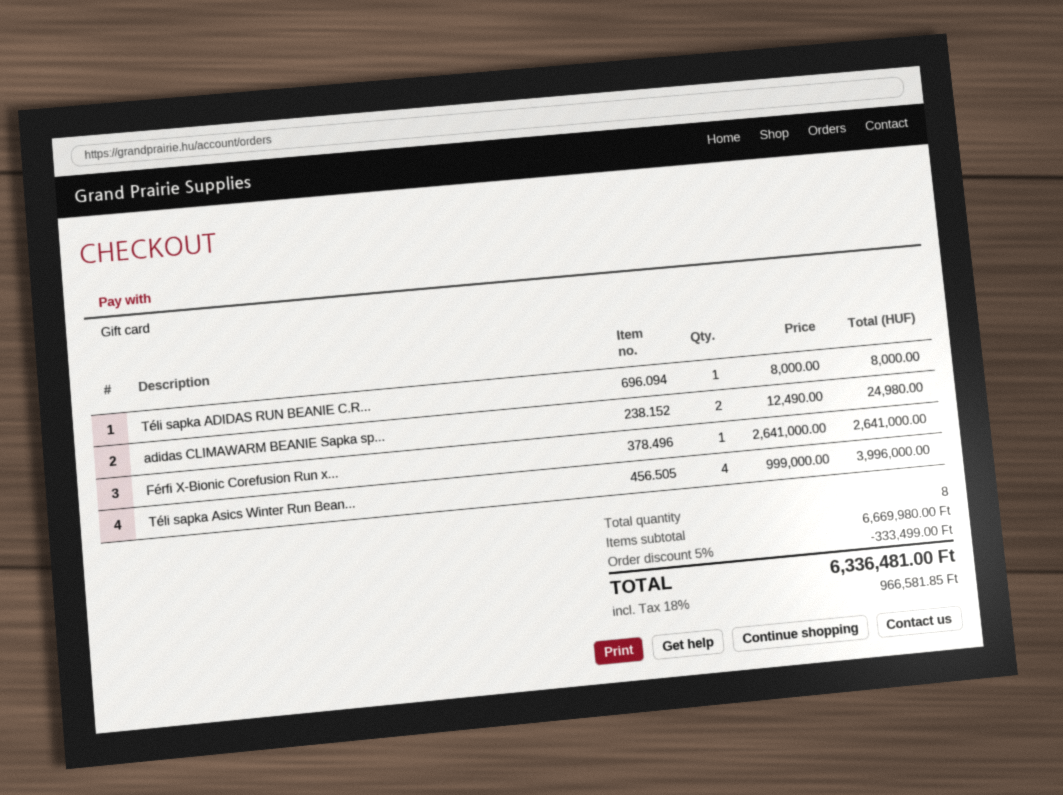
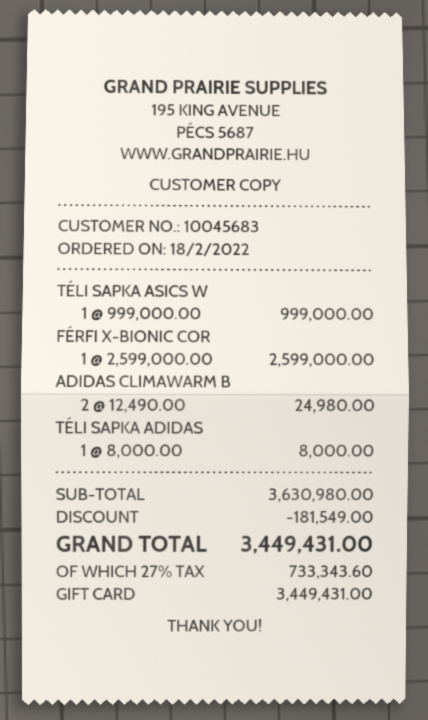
Férfi X-Bionic Corefusion Run x...: 1 x 2641000.00 = 2641000.00 -> 1 x 2599000.00 = 2599000.00
Téli sapka Asics Winter Run Bean...: 4 x 999000.00 = 3996000.00 -> 1 x 999000.00 = 999000.00
subtotal: 6669980.00 -> 3630980.00
discount: 333499.00 -> 181549.00
tax: 18% = 966581.85 -> 27% = 733343.60
total: 6336481.00 -> 3449431.00

